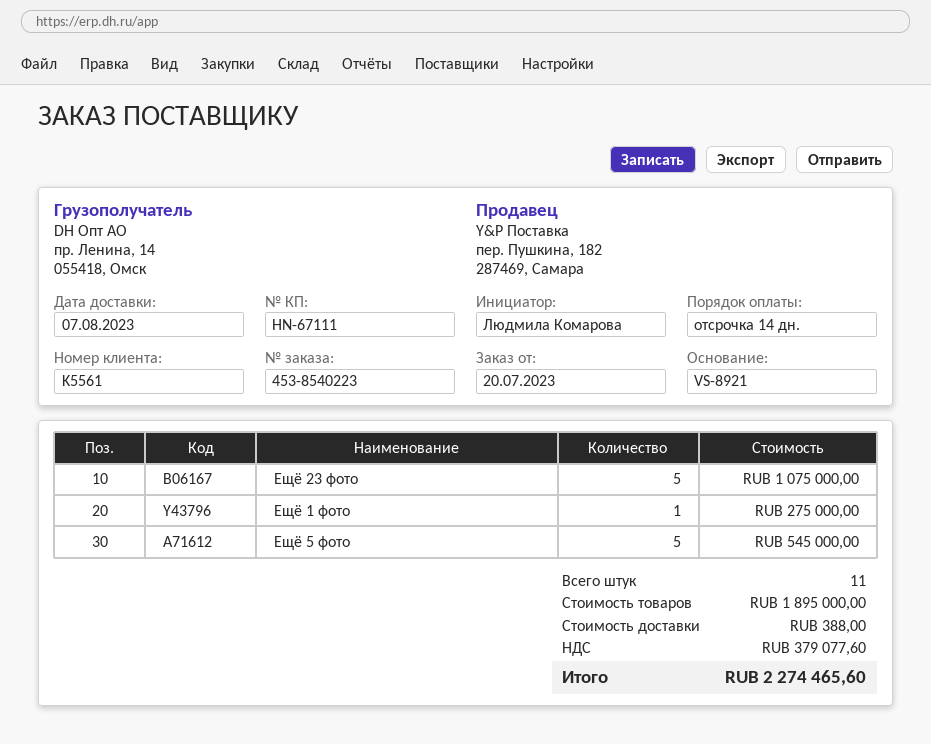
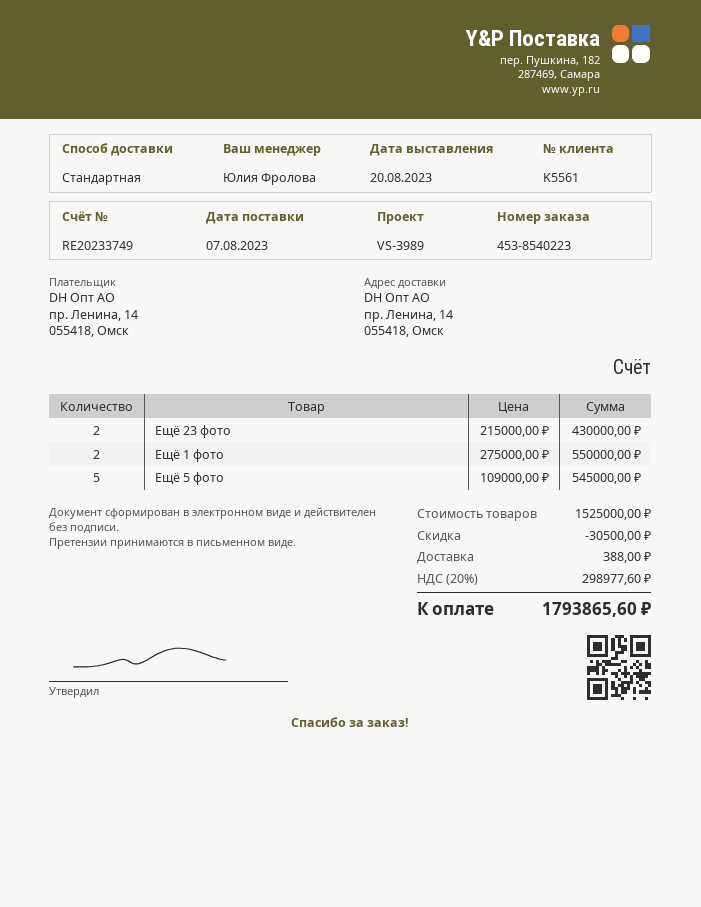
reference: VS-8921 -> VS-3989
Ещё 23 фото: 5 for 1075000.00 -> 2 for 430000.00
Ещё 1 фото: 1 for 275000.00 -> 2 for 550000.00
subtotal: 1895000.00 -> 1525000.00
discount: none -> 30500.00
tax: 379077.60 -> 298977.60
total: 2274465.60 -> 1793865.60

